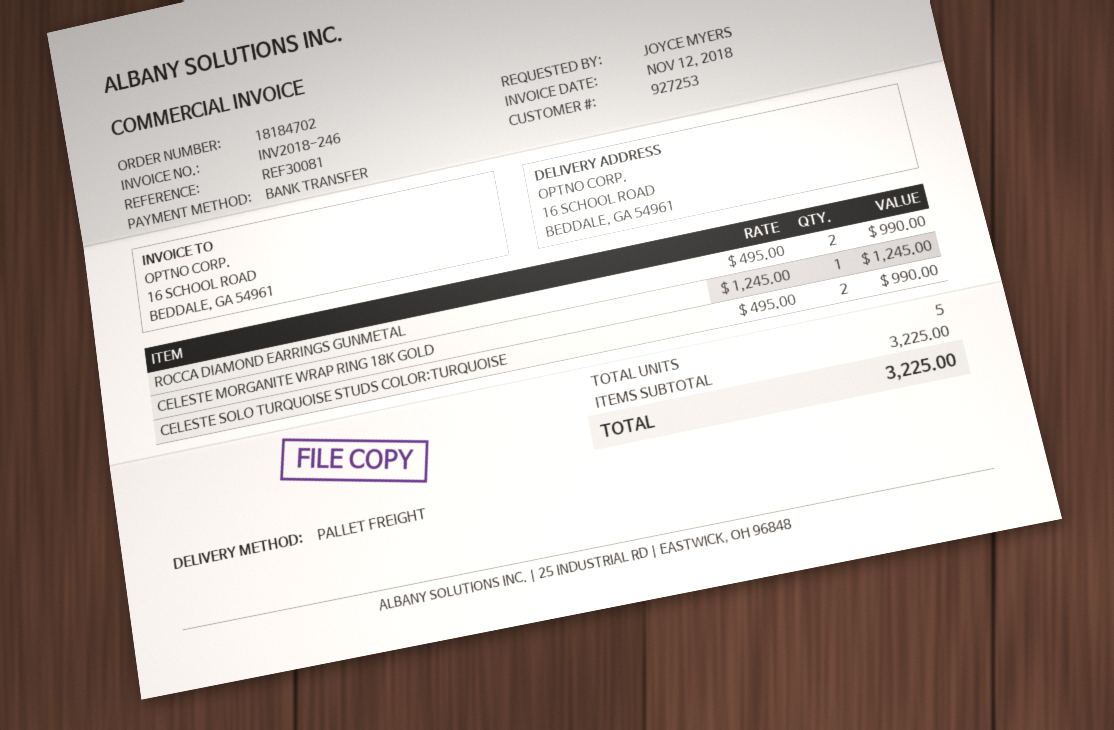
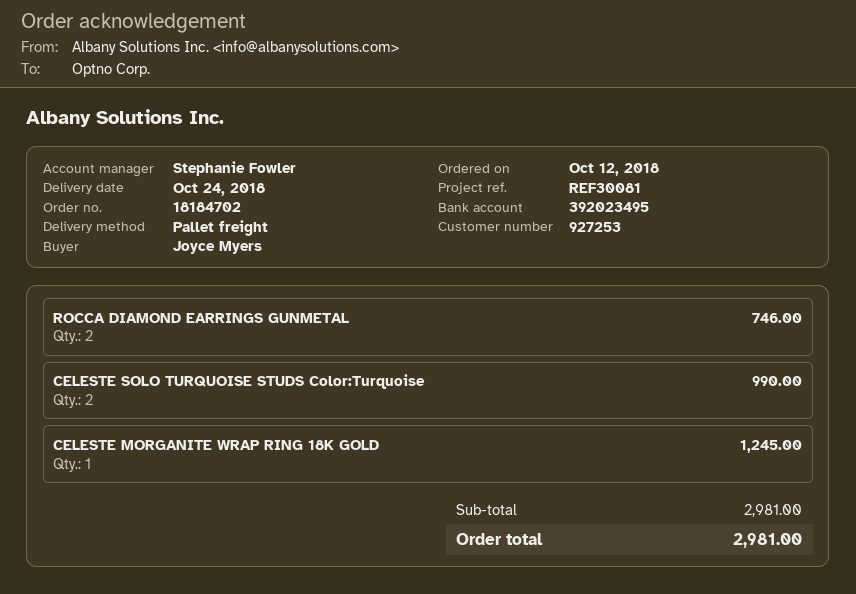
ROCCA DIAMOND EARRINGS GUNMETAL: 2 for 990.00 -> 2 for 746.00
subtotal: 3225.00 -> 2981.00
total: 3225.00 -> 2981.00

